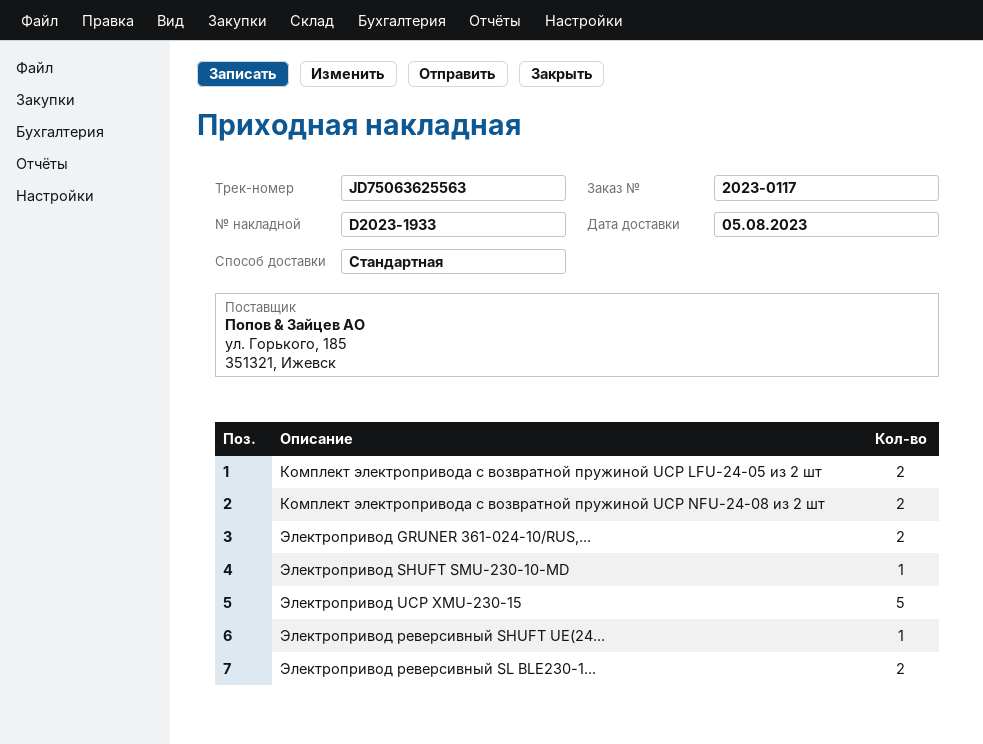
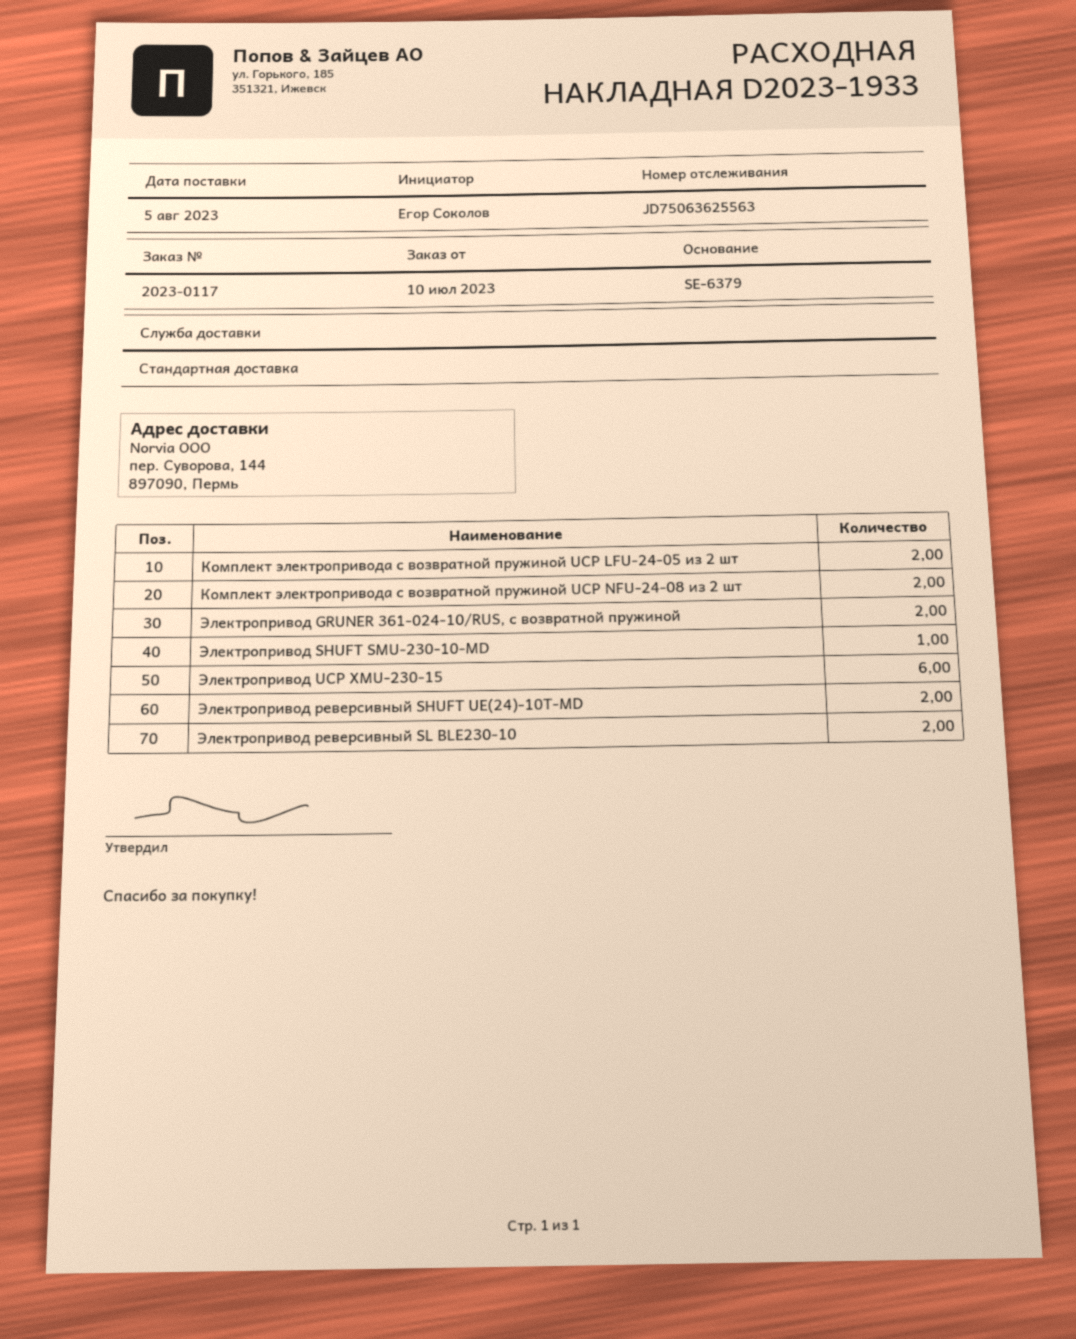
Электропривод UCP XMU-230-15: 5 -> 6
Электропривод реверсивный SHUFT UE(24...: 1 -> 2

